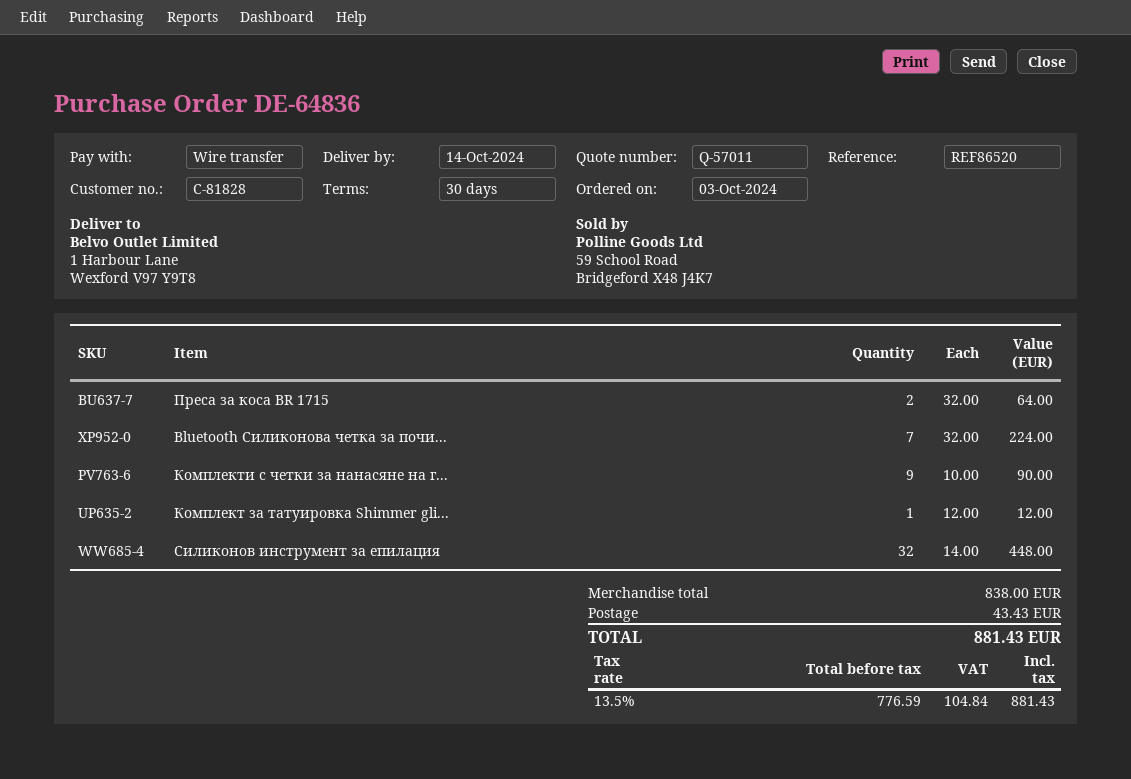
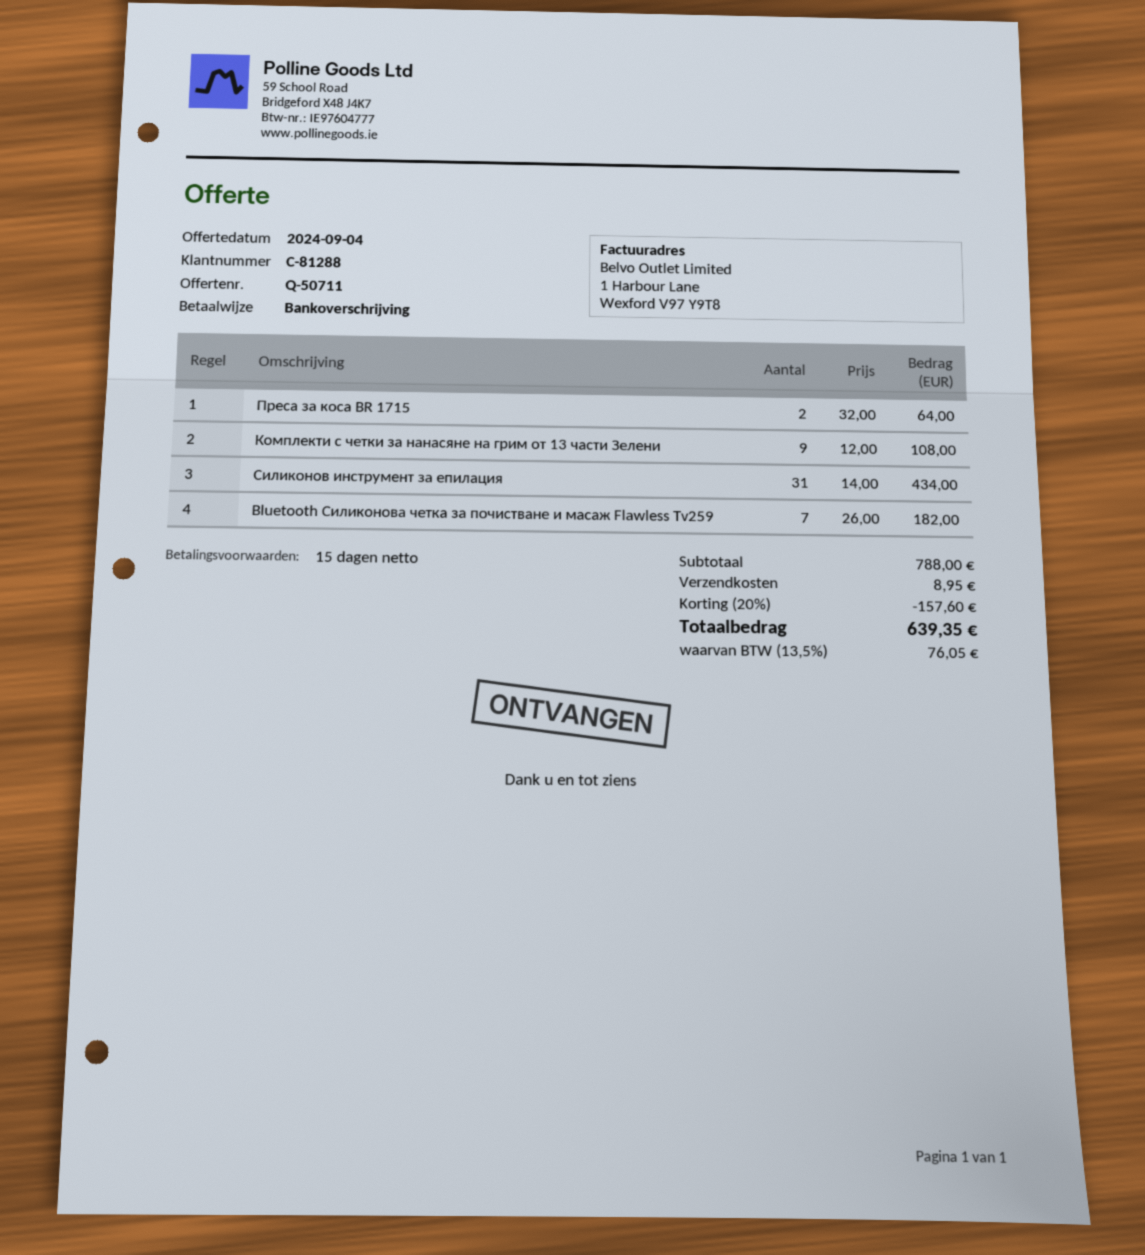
quote number: Q-57011 -> Q-50711
payment terms: 30 days -> 15 days
customer number: C-81828 -> C-81288
Bluetooth Силиконова четка за почи...: 7 x 32.00 = 224.00 -> 7 x 26.00 = 182.00
Комплекти с четки за нанасяне на г...: 9 x 10.00 = 90.00 -> 9 x 12.00 = 108.00
Комплект за татуировка Shimmer gli...: 1 x 12.00 = 12.00 -> none
Силиконов инструмент за епилация: 32 x 14.00 = 448.00 -> 31 x 14.00 = 434.00
subtotal: 838.00 -> 788.00
discount: none -> 20% = 157.60
shipping: 43.43 -> 8.95
tax: 13.5% = 104.84 -> 13.5% = 76.05
total: 881.43 -> 639.35

